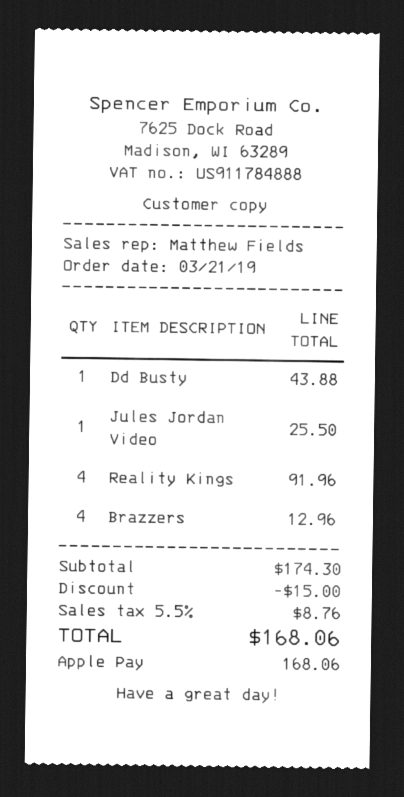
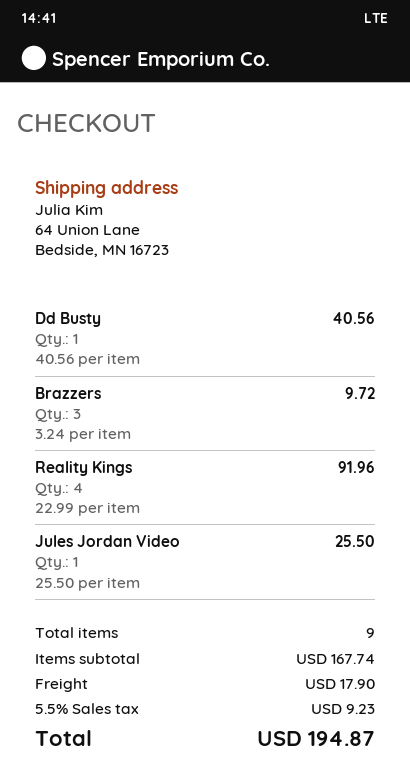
Dd Busty: 1 for 43.88 -> 1 for 40.56
Brazzers: 4 for 12.96 -> 3 for 9.72
subtotal: 174.30 -> 167.74
discount: 15.00 -> none
shipping: none -> 17.90
tax: 5.5% = 8.76 -> 5.5% = 9.23
total: 168.06 -> 194.87

